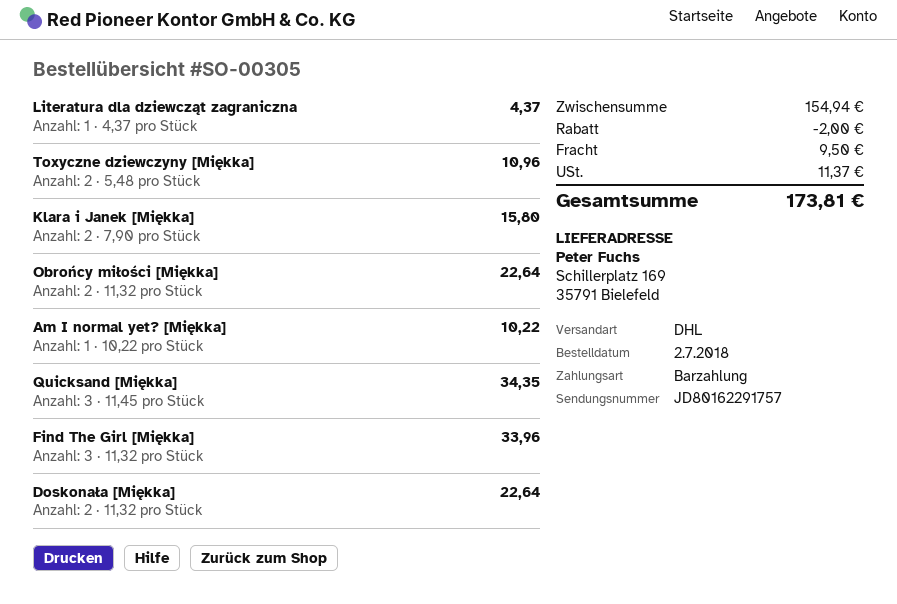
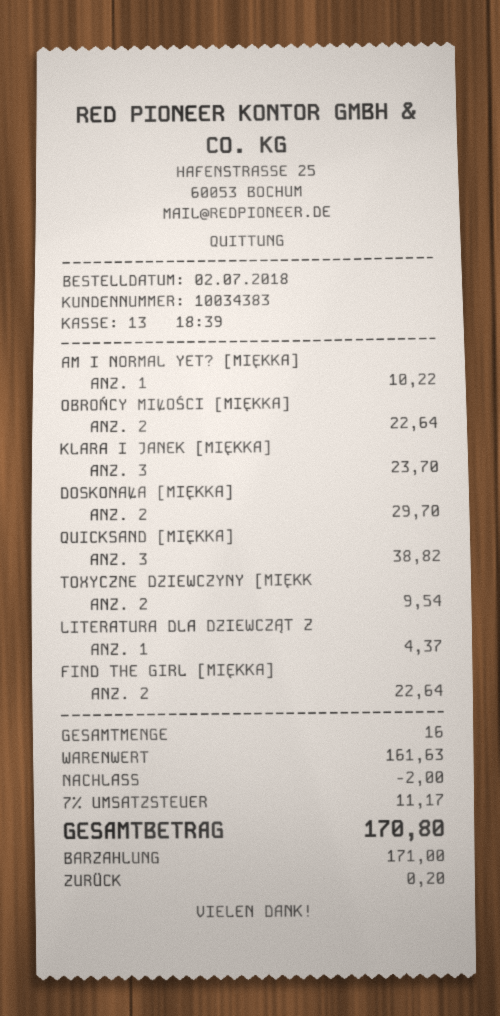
Toxyczne dziewczyny [Miękka]: 2 for 10.96 -> 2 for 9.54
Klara i Janek [Miękka]: 2 for 15.80 -> 3 for 23.70
Quicksand [Miękka]: 3 for 34.35 -> 3 for 38.82
Find The Girl [Miękka]: 3 for 33.96 -> 2 for 22.64
Doskonała [Miękka]: 2 for 22.64 -> 2 for 29.70
subtotal: 154.94 -> 161.63
shipping: 9.50 -> none
tax: 11.37 -> 11.17
total: 173.81 -> 170.80

